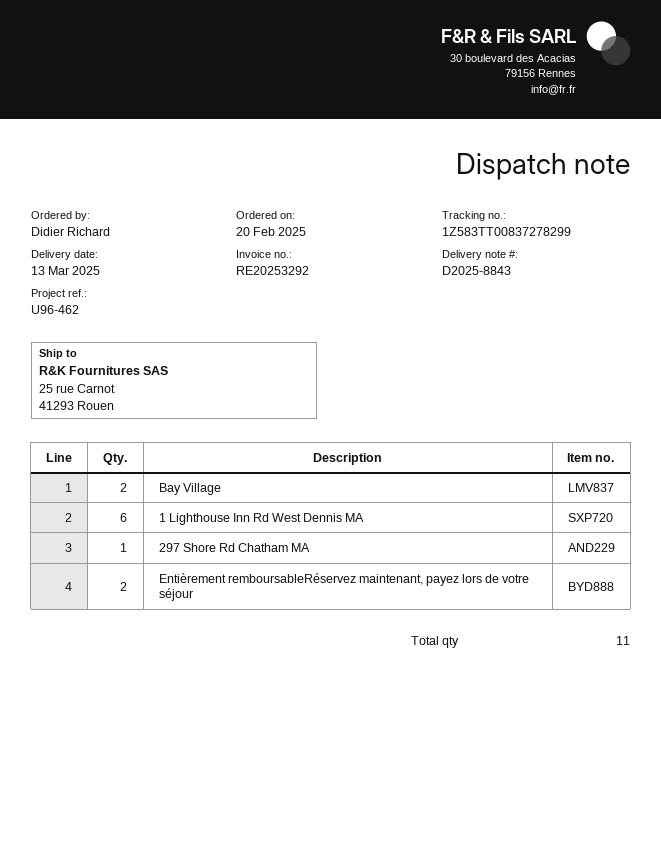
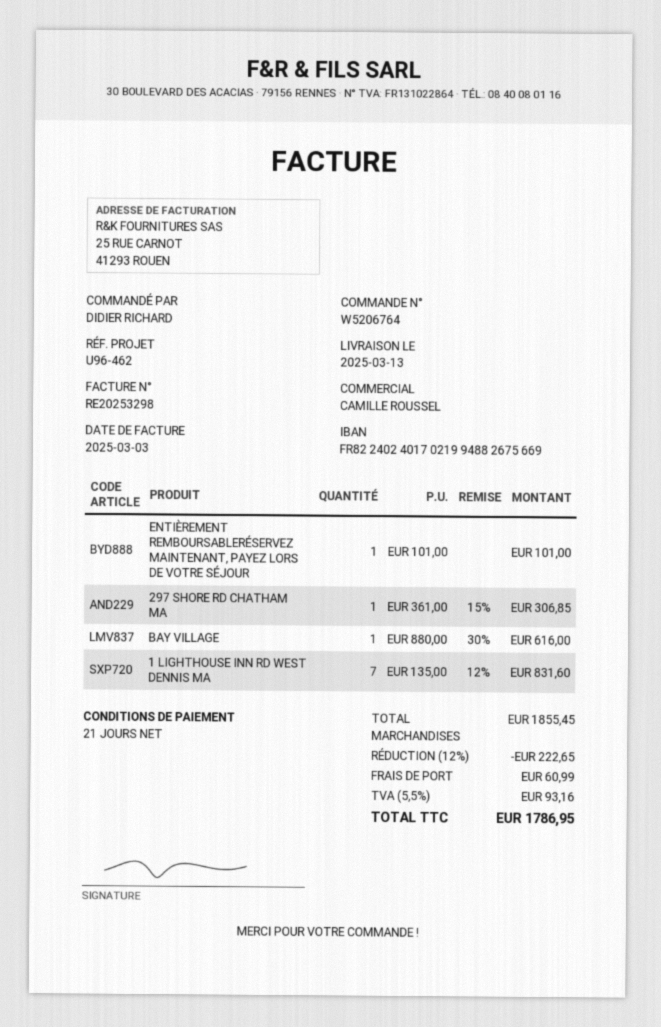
invoice number: RE20253292 -> RE20253298
Bay Village: 2 -> 1
1 Lighthouse Inn Rd West Dennis MA: 6 -> 7
Entièrement remboursableRéservez maintenant, payez lors de votre séjour: 2 -> 1

